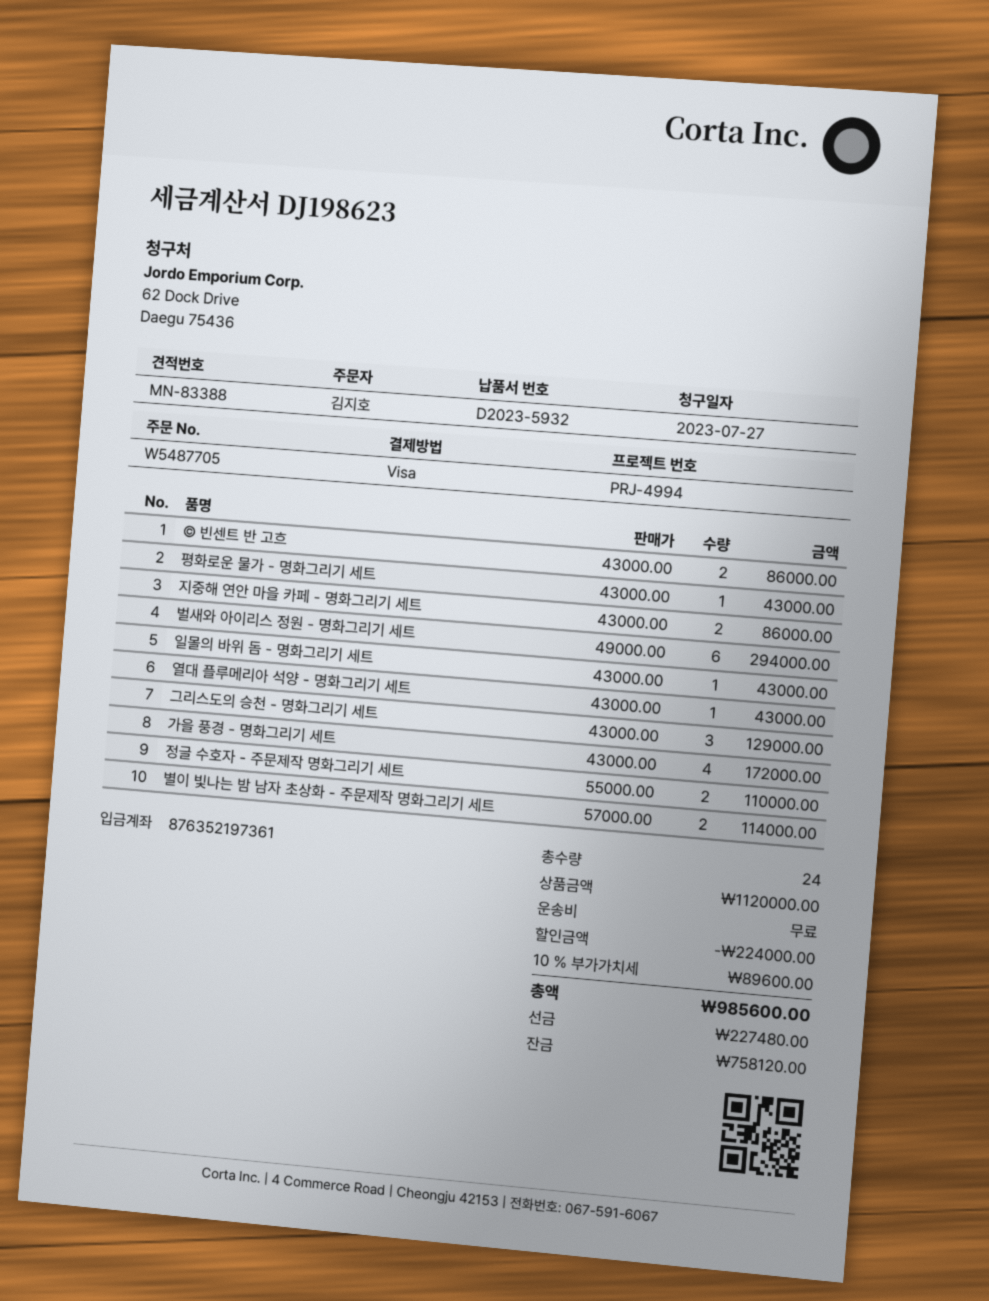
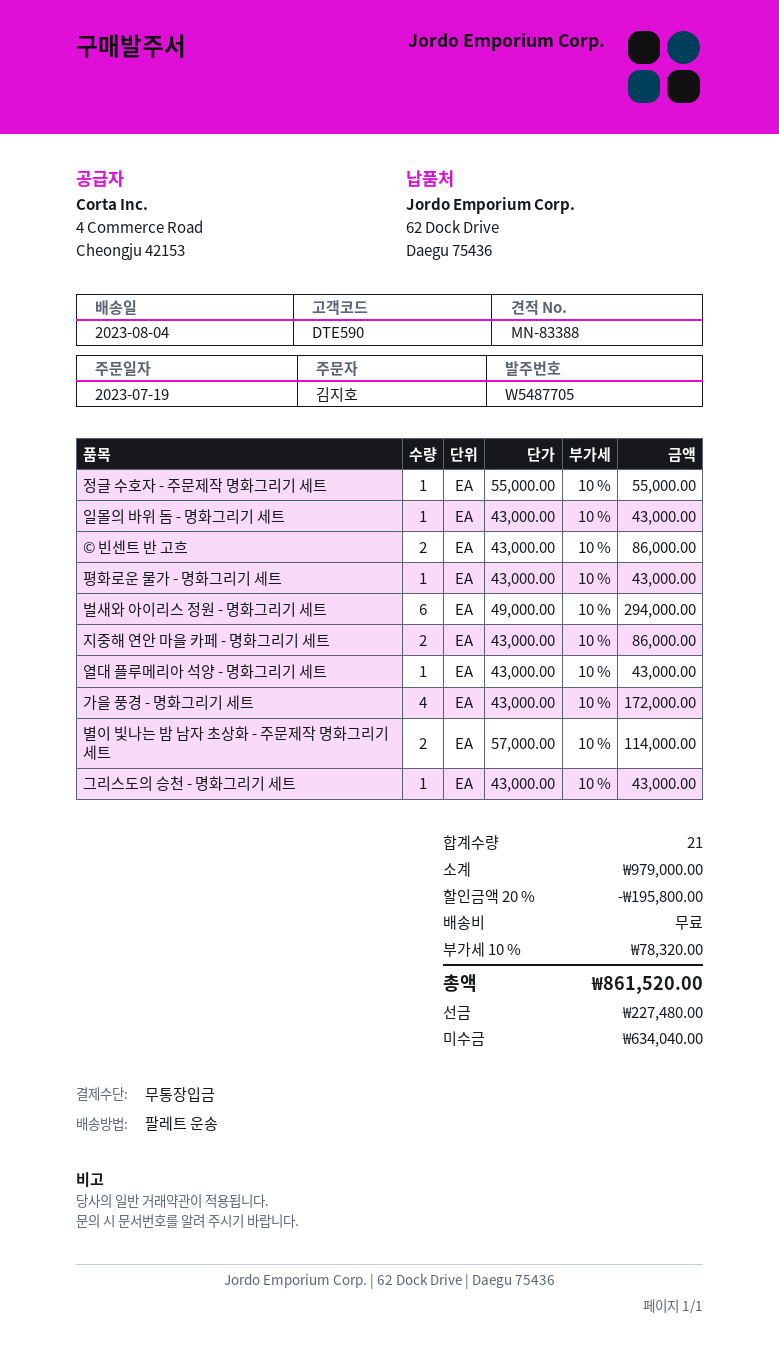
payment method: Visa -> bank transfer
그리스도의 승천 - 명화그리기 세트: 3 x 43000.00 = 129000.00 -> 1 x 43000.00 = 43000.00
정글 수호자 - 주문제작 명화그리기 세트: 2 x 55000.00 = 110000.00 -> 1 x 55000.00 = 55000.00
total quantity: 24 -> 21
subtotal: 1120000.00 -> 979000.00
discount: 224000.00 -> 195800.00
tax: 10% = 89600.00 -> 10% = 78320.00
total: 985600.00 -> 861520.00
balance: 758120.00 -> 634040.00

